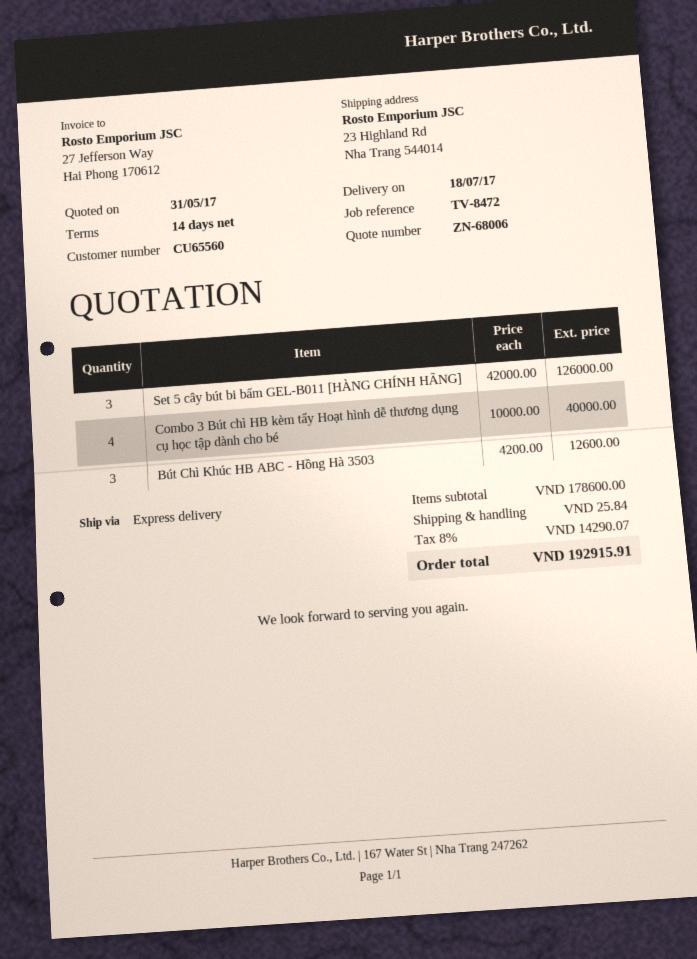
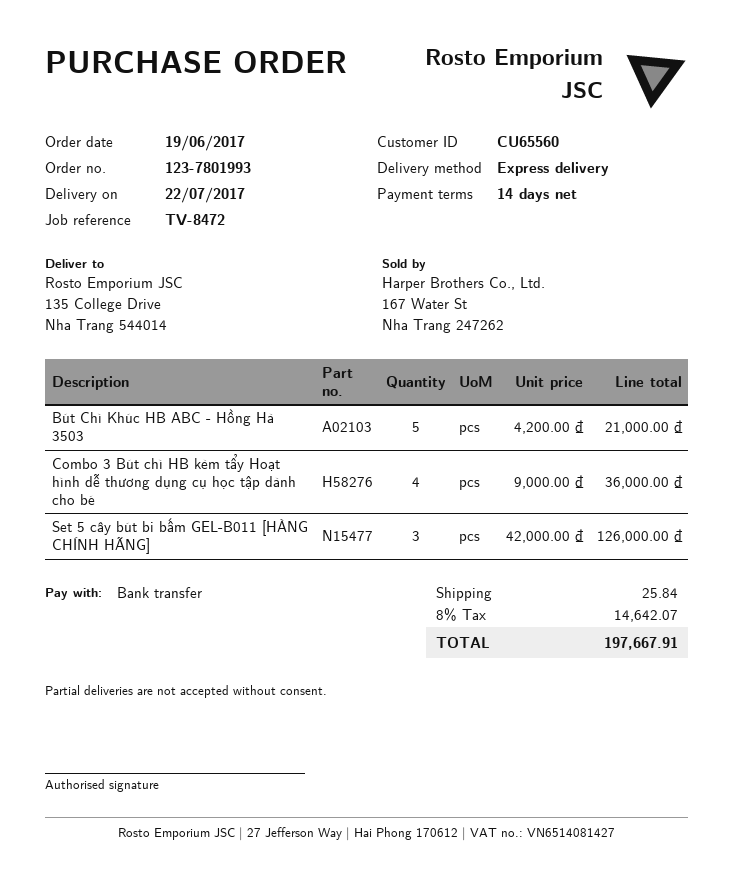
delivery date: 2017-07-18 -> 2017-07-22
ship to: 23 Highland Rd, Nha Trang 544014 -> 135 College Drive, Nha Trang 544014
Combo 3 Bút chì HB kèm tẩy Hoạt hình dễ thương dụng cụ học tập dành cho bé: 4 x 10000.00 = 40000.00 -> 4 x 9000.00 = 36000.00
Bút Chì Khúc HB ABC - Hồng Hà 3503: 3 x 4200.00 = 12600.00 -> 5 x 4200.00 = 21000.00
tax: 8% = 14290.07 -> 8% = 14642.07
total: 192915.91 -> 197667.91

